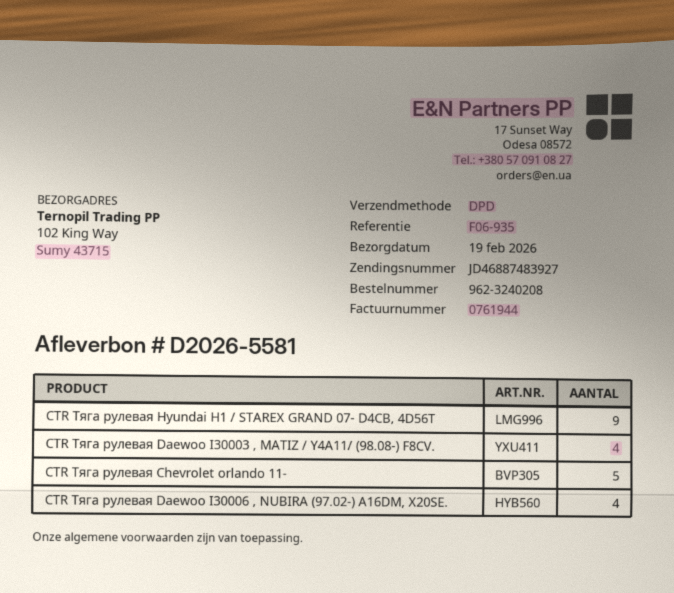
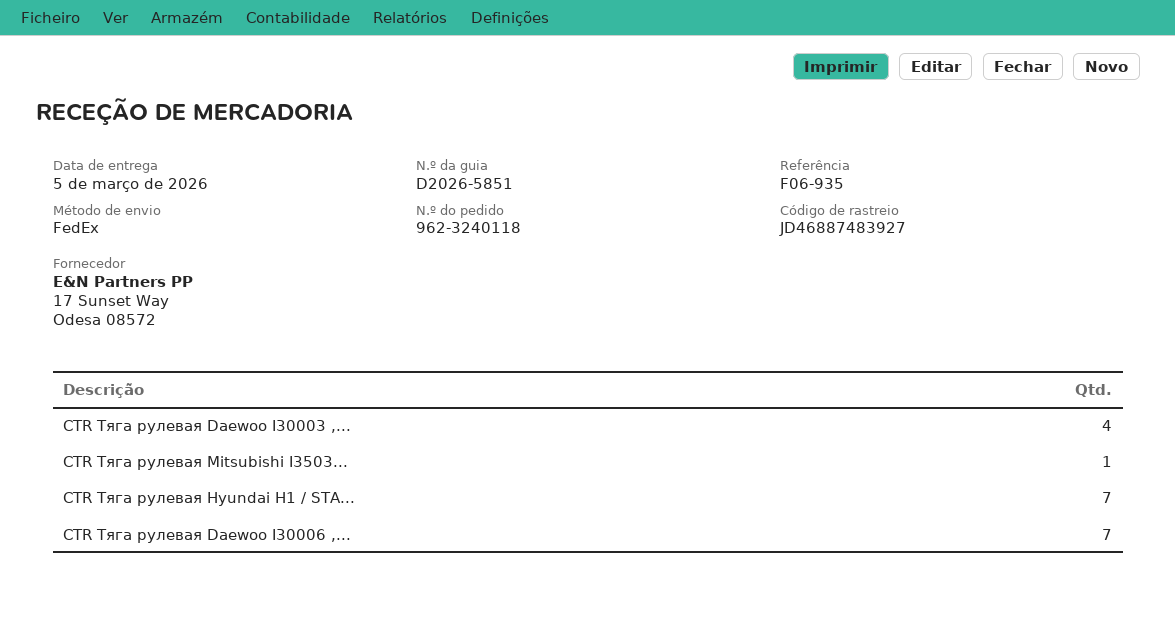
order number: 962-3240208 -> 962-3240118
delivery note number: D2026-5581 -> D2026-5851
delivery date: 2026-02-19 -> 2026-03-05
shipping method: DPD -> FedEx
CTR Тяга рулевая Hyundai H1 / STAREX GRAND 07- D4CB, 4D56T: 9 -> 7
CTR Тяга рулевая Chevrolet orlando 11-: 5 -> none
CTR Тяга рулевая Daewoo I30006 , NUBIRA (97.02-) A16DM, X20SE.: 4 -> 7
CTR Тяга рулевая Mitsubishi I3503...: none -> 1

